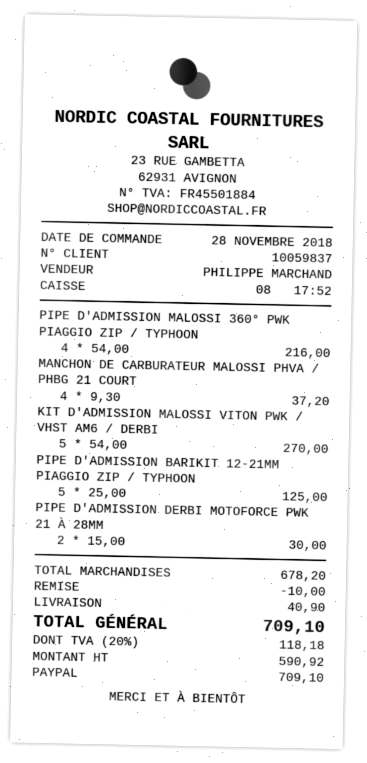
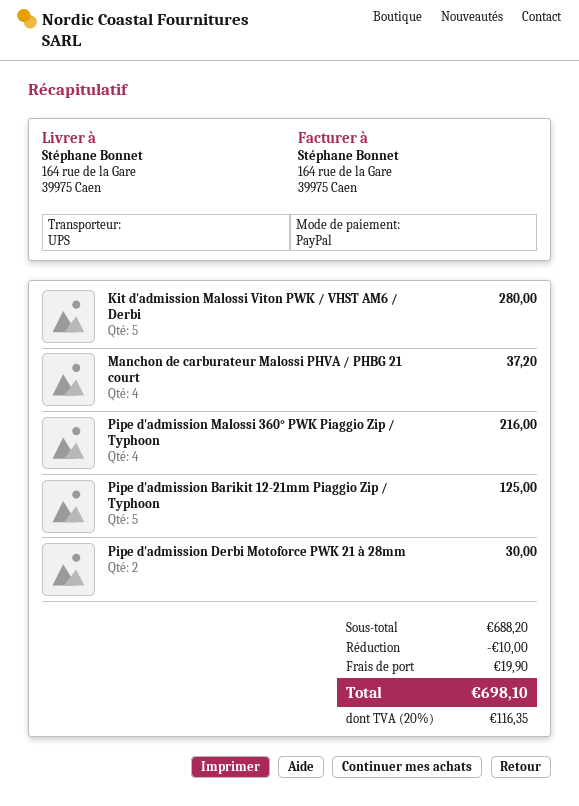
KIT D'ADMISSION MALOSSI VITON PWK / VHST AM6 / DERBI: 5 for 270.00 -> 5 for 280.00
subtotal: 678.20 -> 688.20
shipping: 40.90 -> 19.90
tax: 20% = 118.18 -> 20% = 116.35
total: 709.10 -> 698.10

